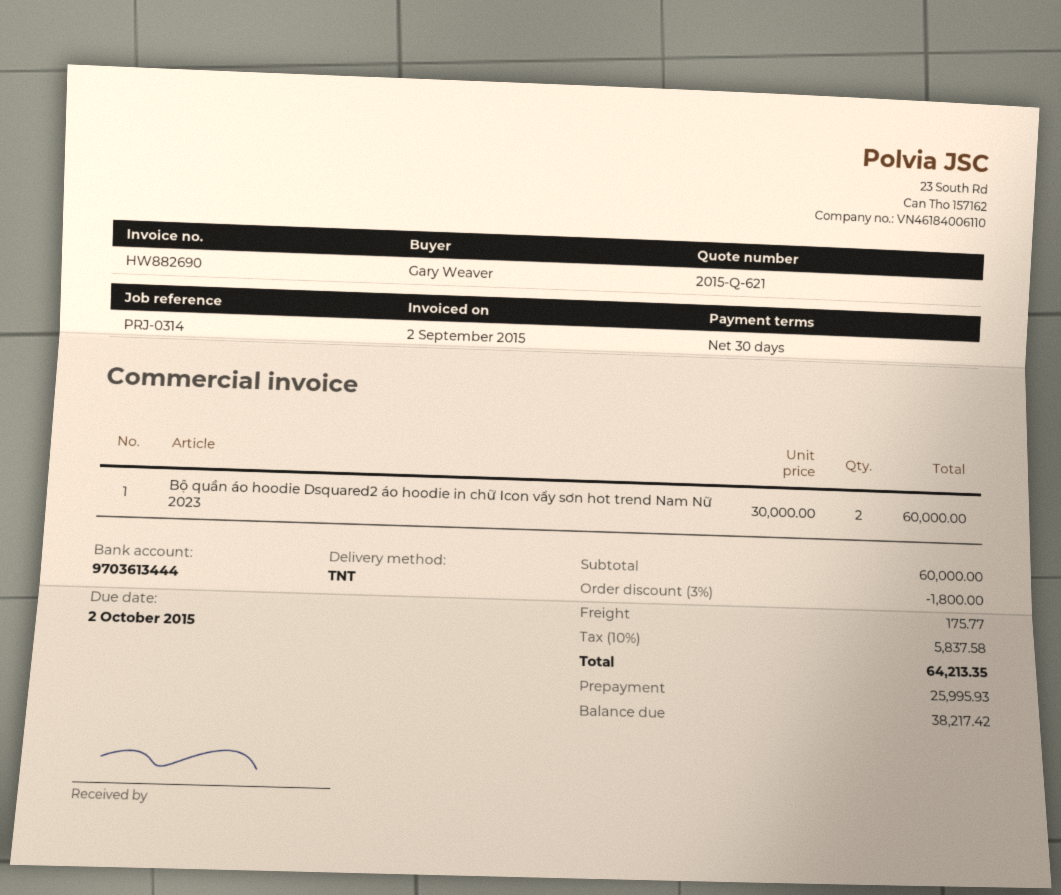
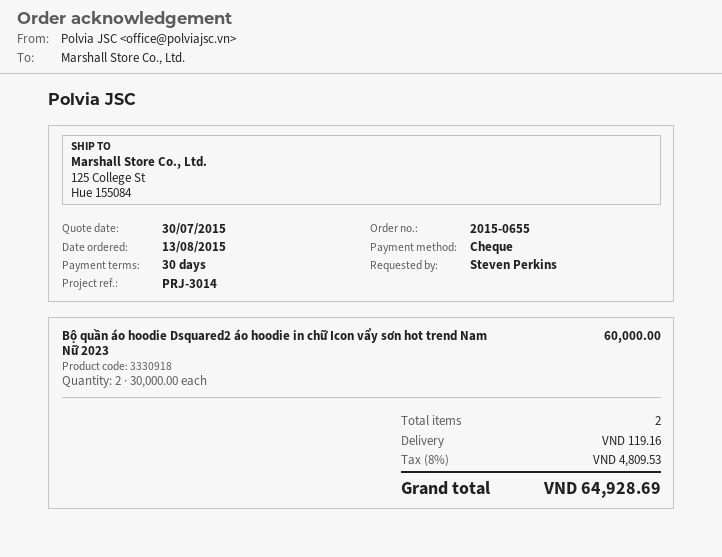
reference: PRJ-0314 -> PRJ-3014
ordered by: Gary Weaver -> Steven Perkins
discount: 3% = 1800.00 -> none
shipping: 175.77 -> 119.16
tax: 10% = 5837.58 -> 8% = 4809.53
total: 64213.35 -> 64928.69

